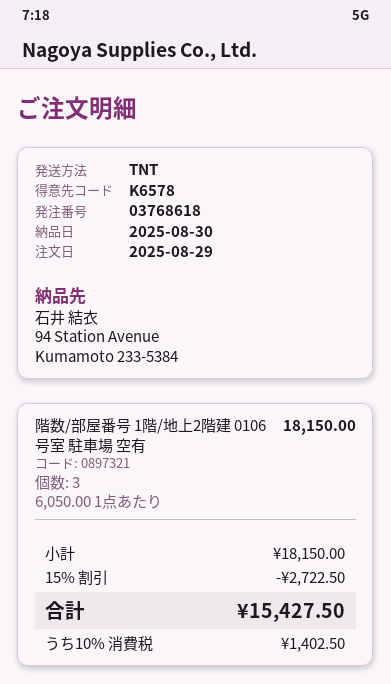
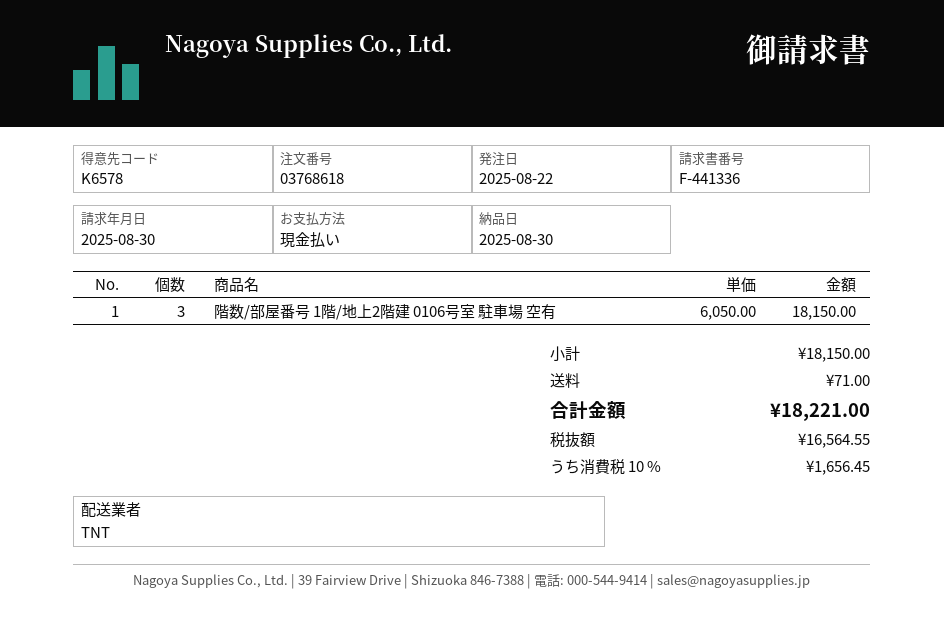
order date: 2025-08-29 -> 2025-08-22
discount: 15% = 2722.50 -> none
shipping: none -> 71.00
tax: 10% = 1402.50 -> 10% = 1656.45
total: 15427.50 -> 18221.00

